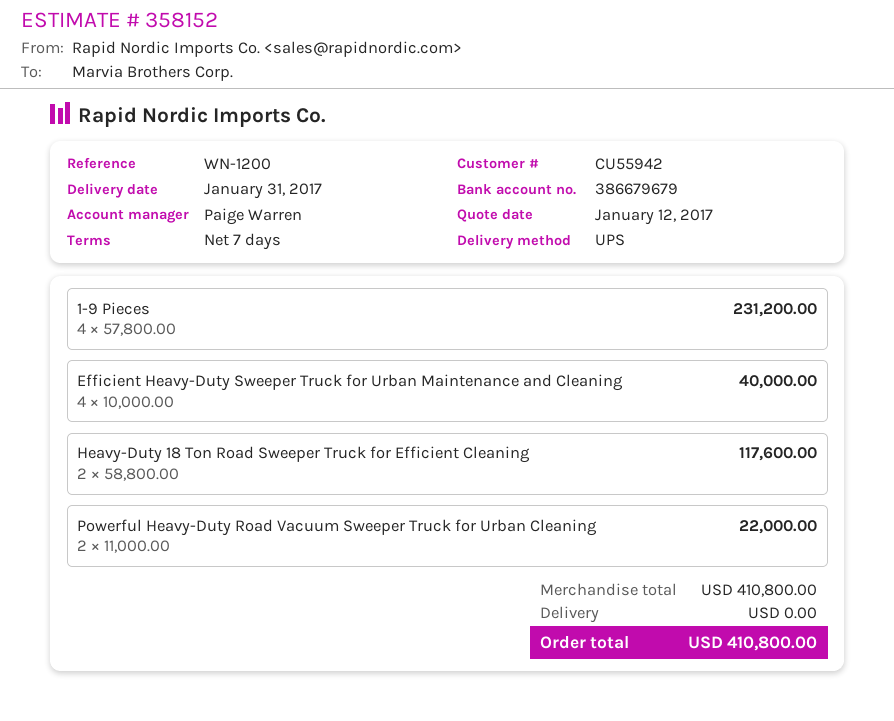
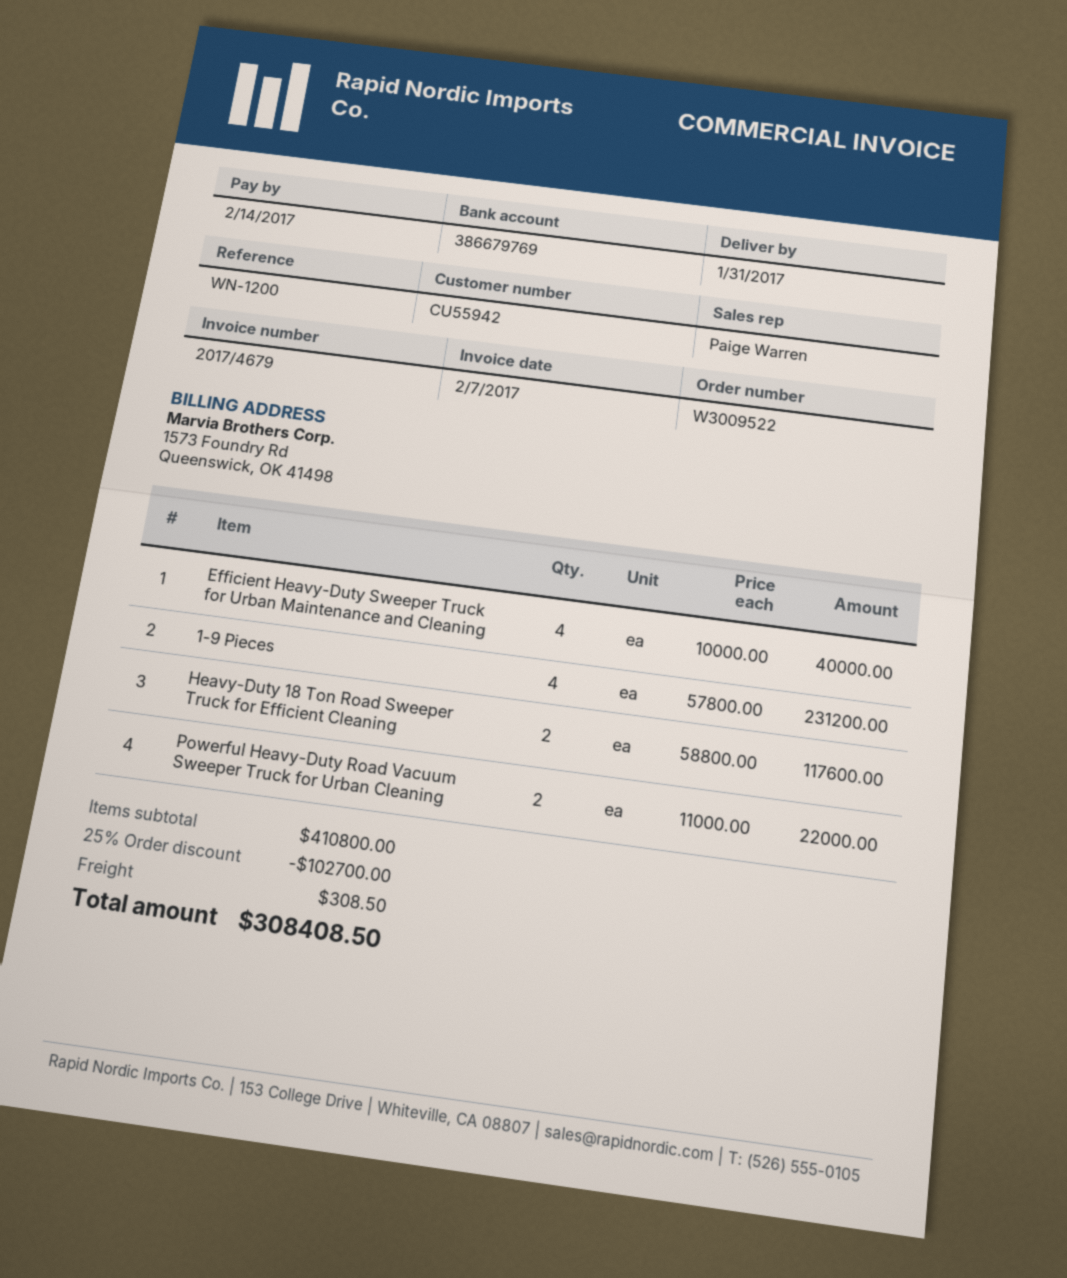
bank account: 386679679 -> 386679769
discount: none -> 25% = 102700.00
shipping: 0.00 -> 308.50
total: 410800.00 -> 308408.50

